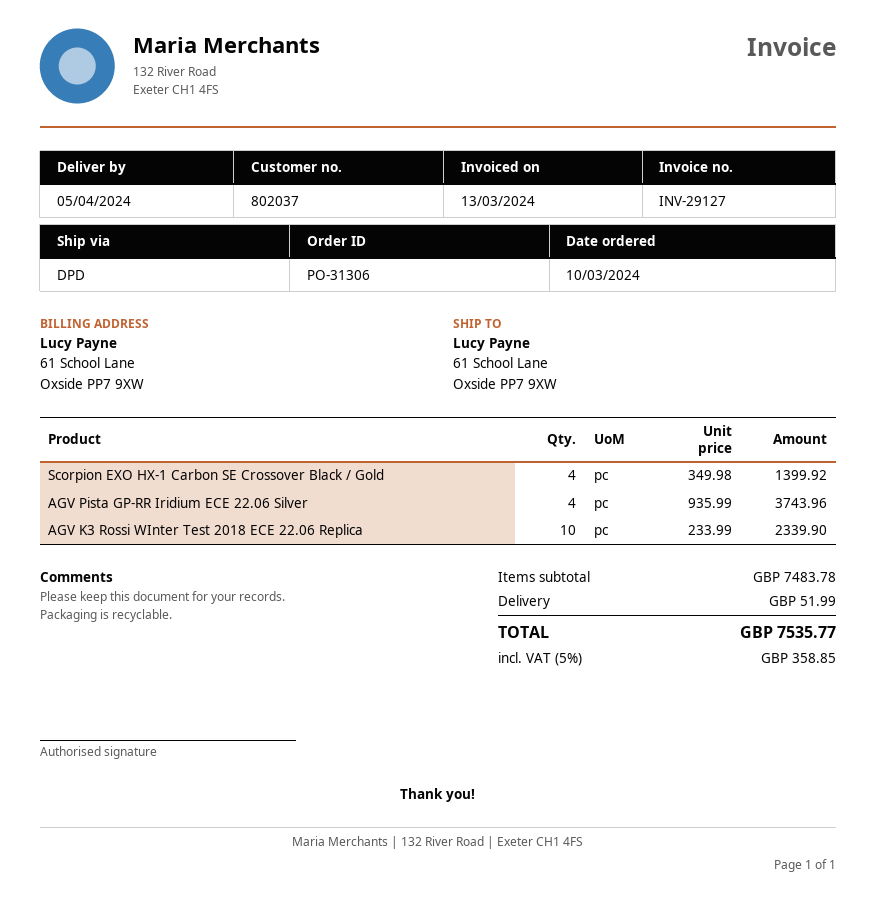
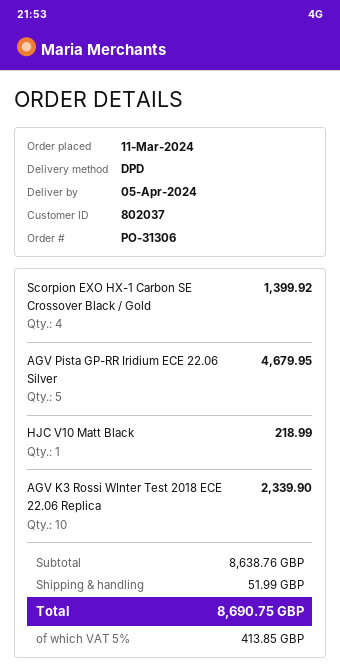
order date: 2024-03-10 -> 2024-03-11
AGV Pista GP-RR Iridium ECE 22.06 Silver: 4 for 3743.96 -> 5 for 4679.95
HJC V10 Matt Black: none -> 1 for 218.99
subtotal: 7483.78 -> 8638.76
tax: 5% = 358.85 -> 5% = 413.85
total: 7535.77 -> 8690.75

